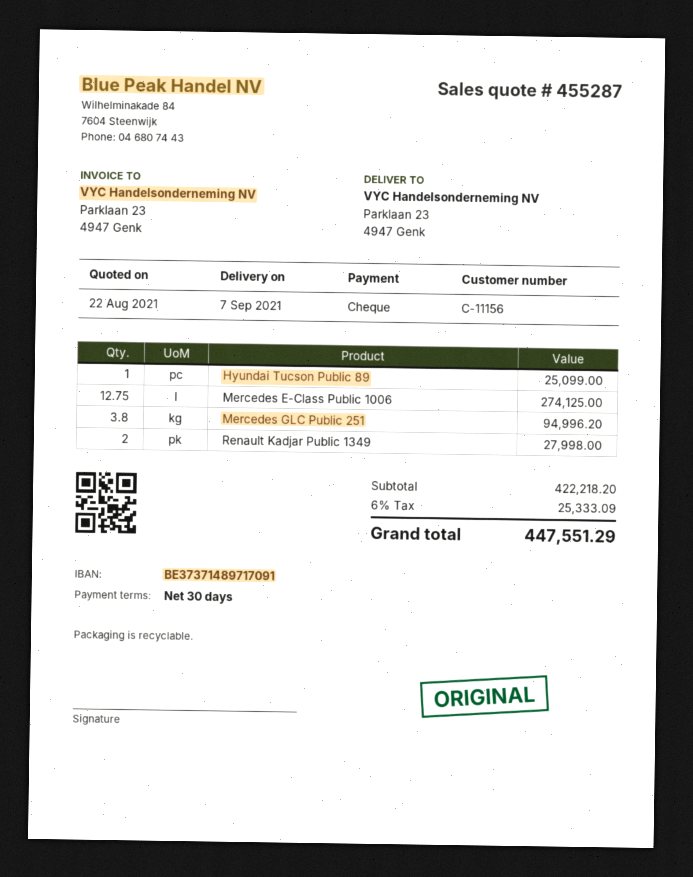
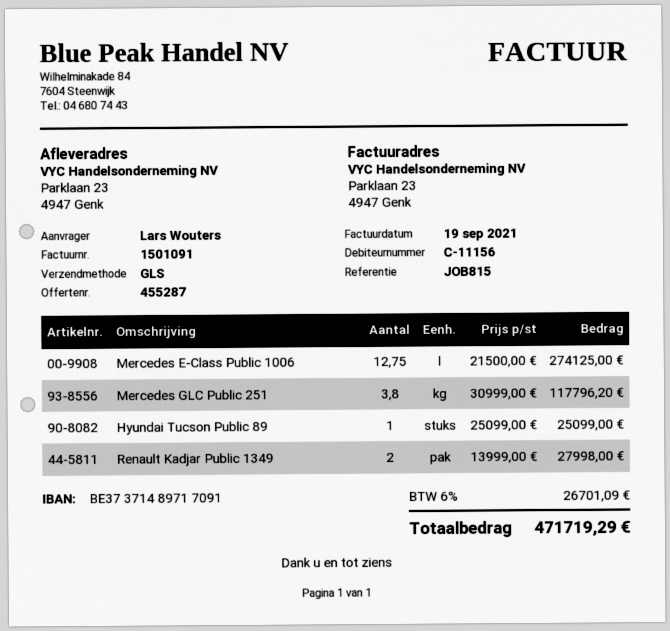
Mercedes GLC Public 251: 3.8 for 94996.20 -> 3.8 for 117796.20
tax: 6% = 25333.09 -> 6% = 26701.09
total: 447551.29 -> 471719.29

